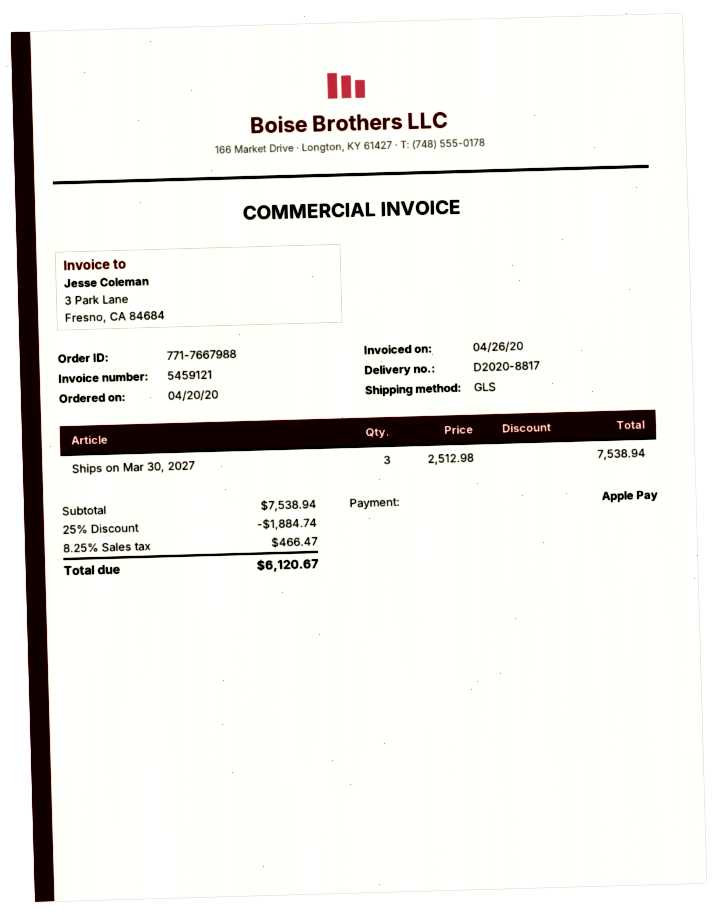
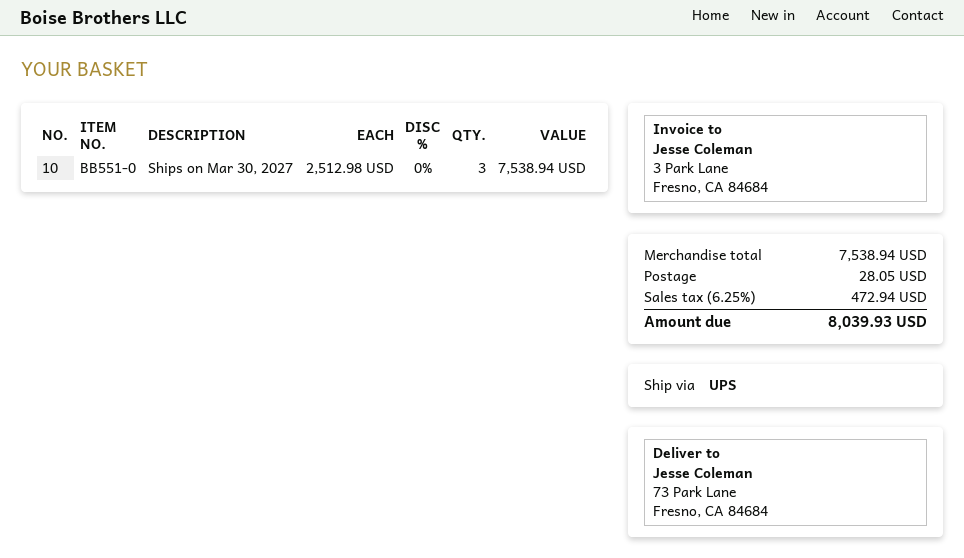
shipping method: GLS -> UPS
discount: 25% = 1884.74 -> none
shipping: none -> 28.05
tax: 8.25% = 466.47 -> 6.25% = 472.94
total: 6120.67 -> 8039.93

